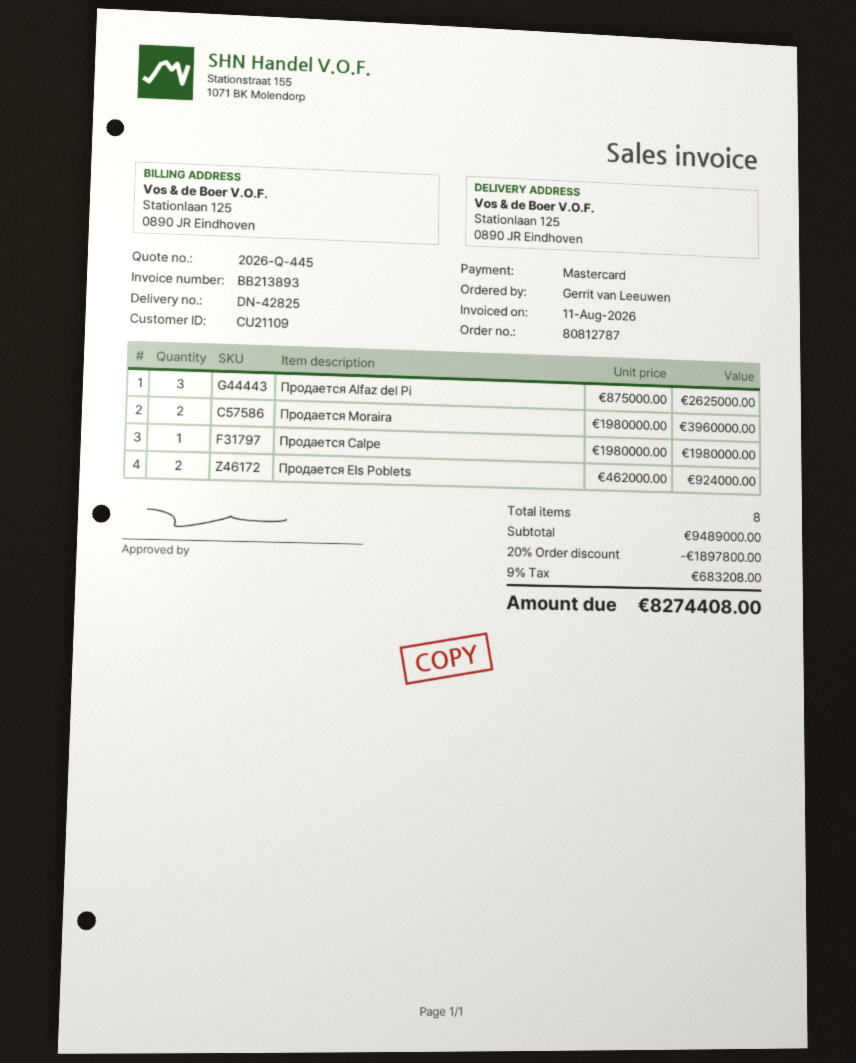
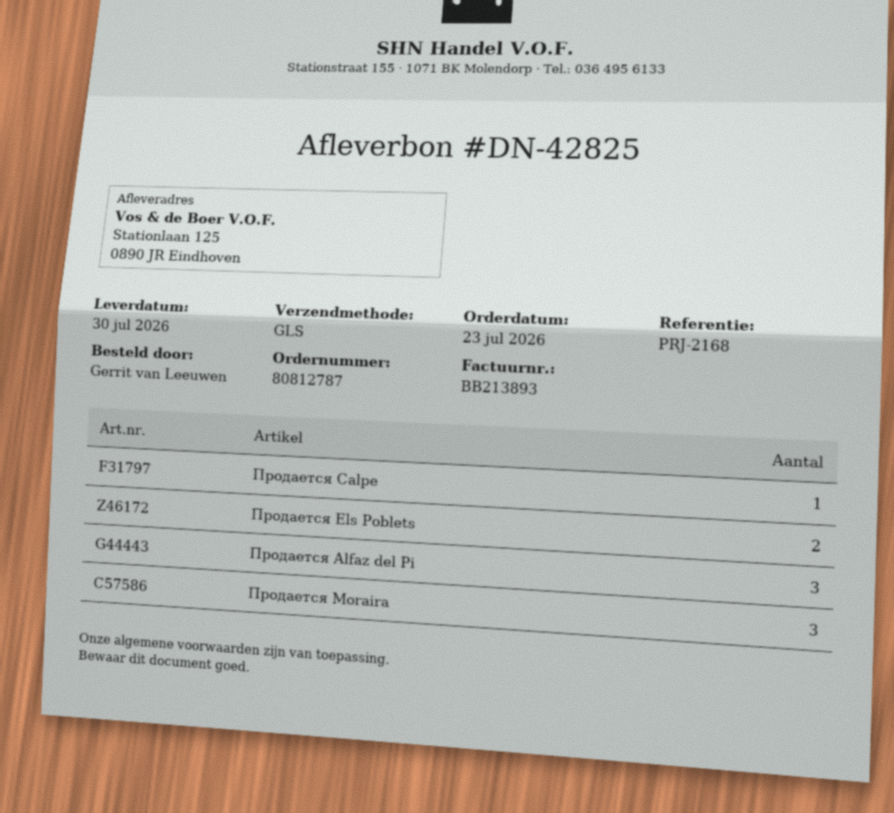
Продается Moraira: 2 -> 3

